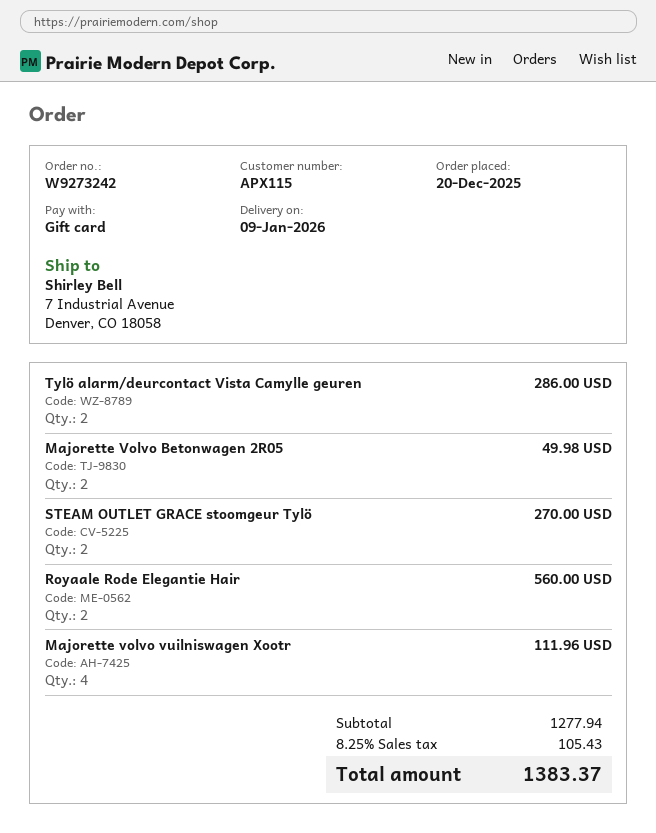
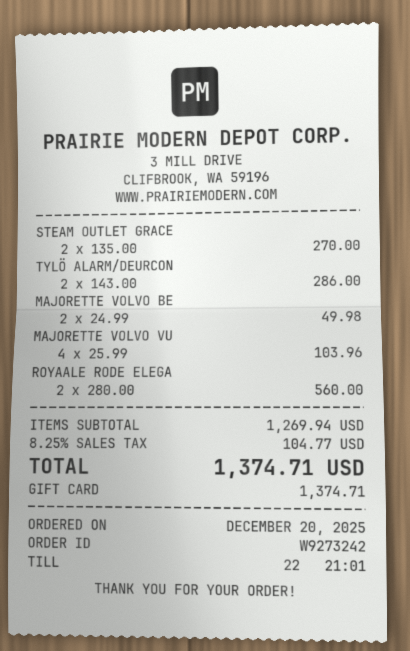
Majorette volvo vuilniswagen Xootr: 4 for 111.96 -> 4 for 103.96
subtotal: 1277.94 -> 1269.94
tax: 8.25% = 105.43 -> 8.25% = 104.77
total: 1383.37 -> 1374.71

